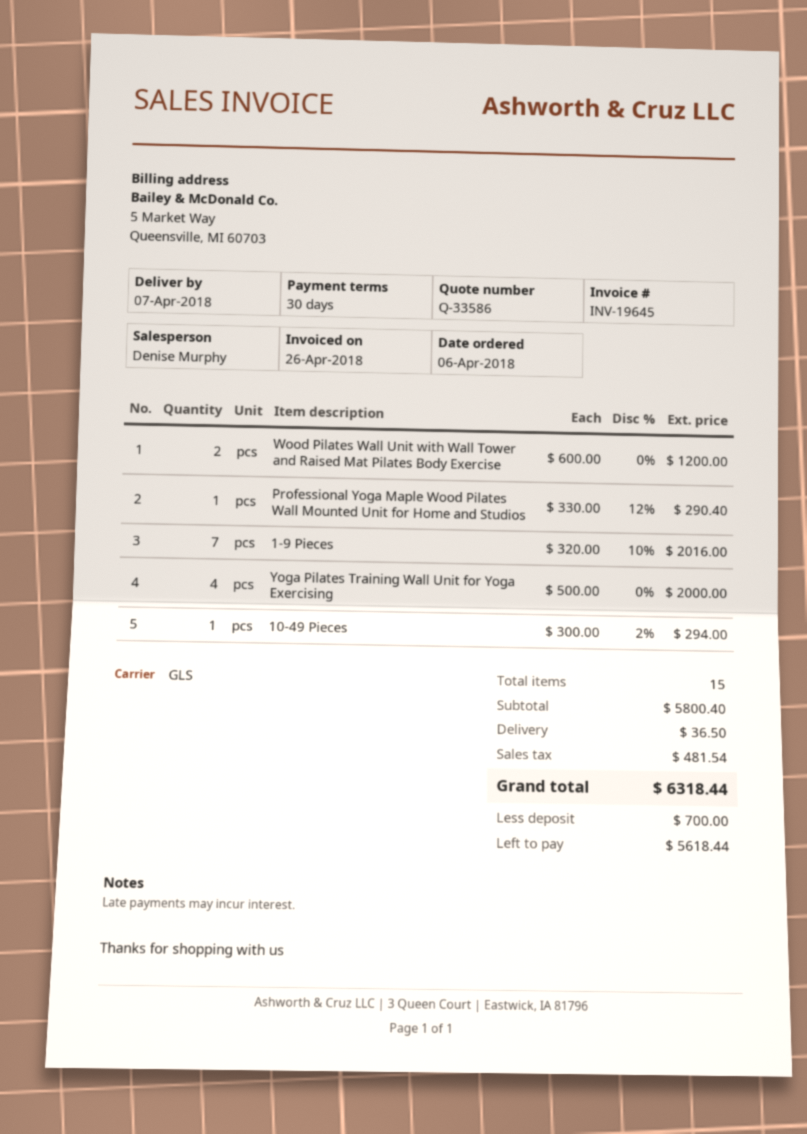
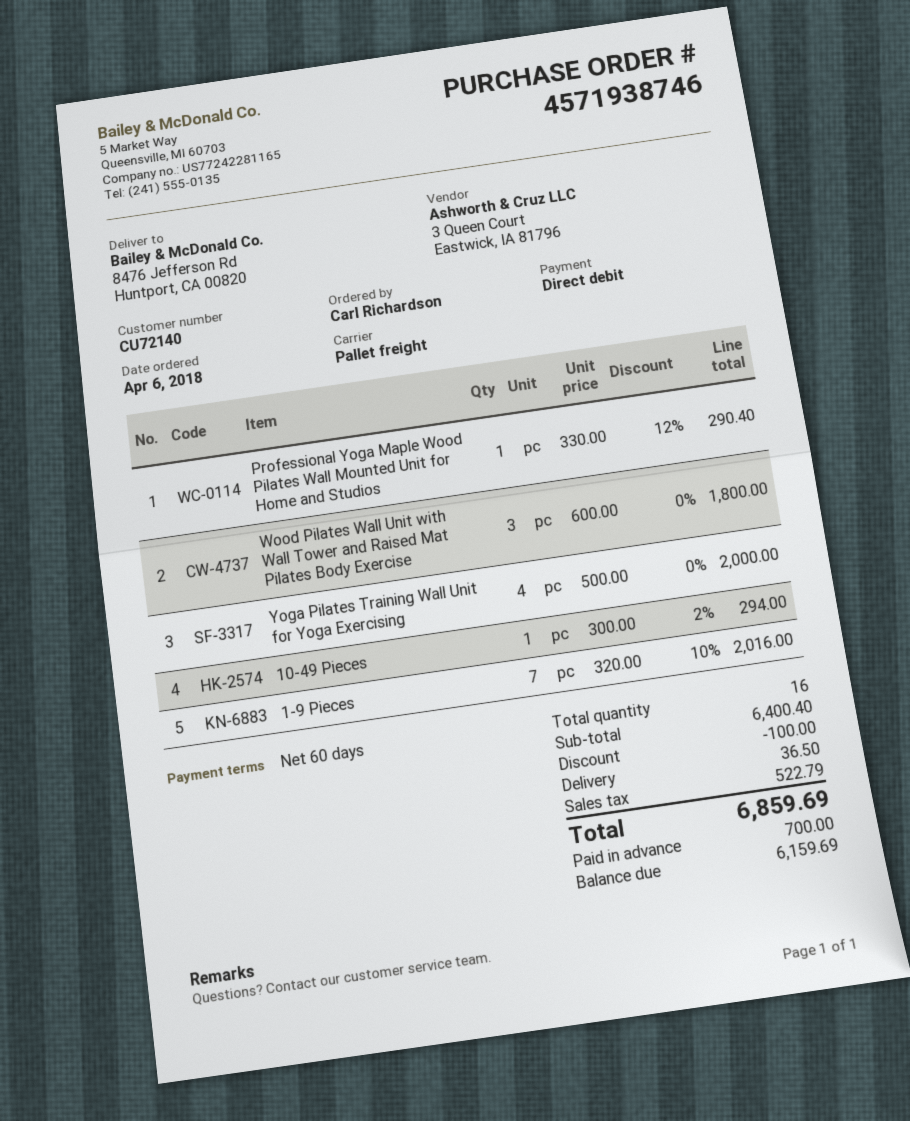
payment terms: 30 days -> 60 days
shipping method: GLS -> pallet freight
Wood Pilates Wall Unit with Wall Tower and Raised Mat Pilates Body Exercise: 2 x 600.00 = 1200.00 -> 3 x 600.00 = 1800.00
total quantity: 15 -> 16
subtotal: 5800.40 -> 6400.40
discount: none -> 100.00
tax: 481.54 -> 522.79
total: 6318.44 -> 6859.69
balance: 5618.44 -> 6159.69

